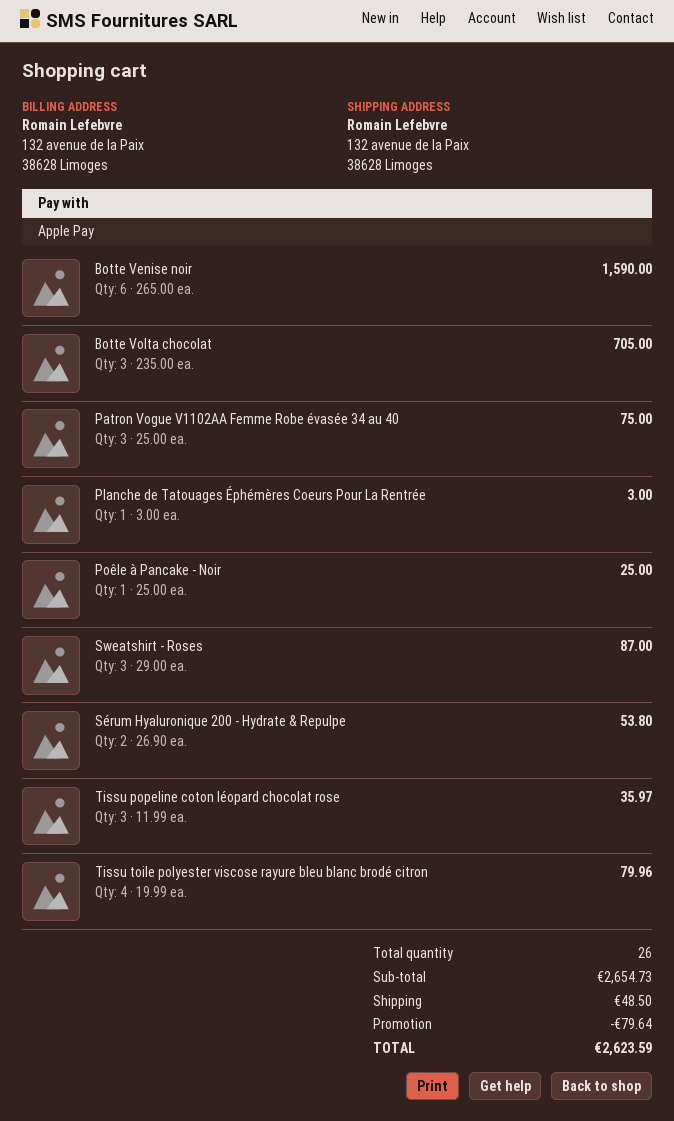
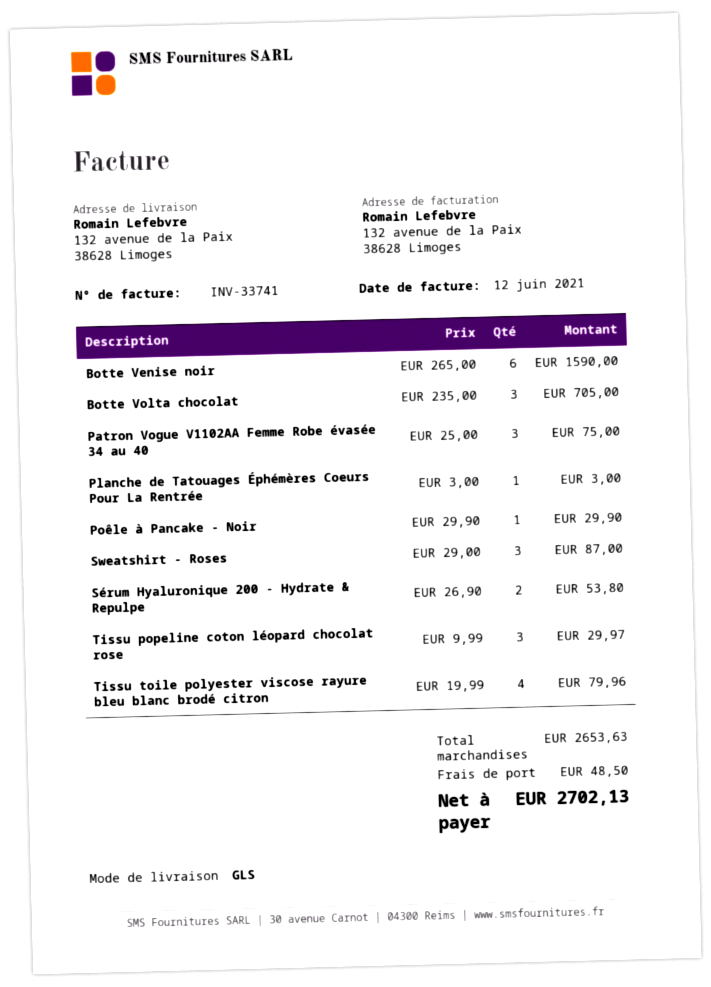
Poêle à Pancake - Noir: 1 x 25.00 = 25.00 -> 1 x 29.90 = 29.90
Tissu popeline coton léopard chocolat rose: 3 x 11.99 = 35.97 -> 3 x 9.99 = 29.97
subtotal: 2654.73 -> 2653.63
discount: 79.64 -> none
total: 2623.59 -> 2702.13

